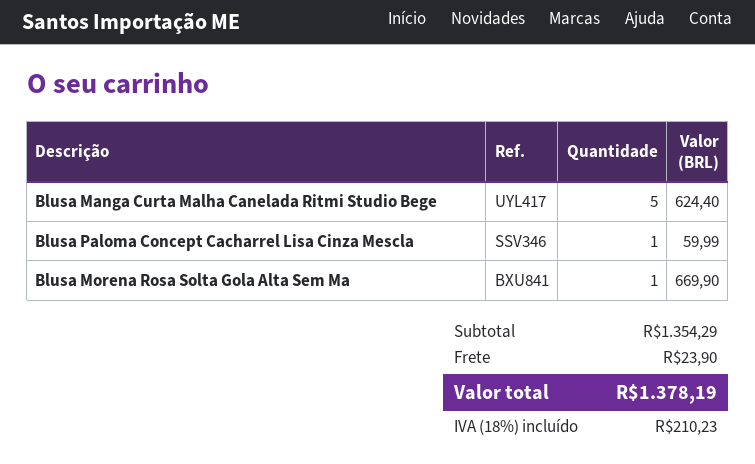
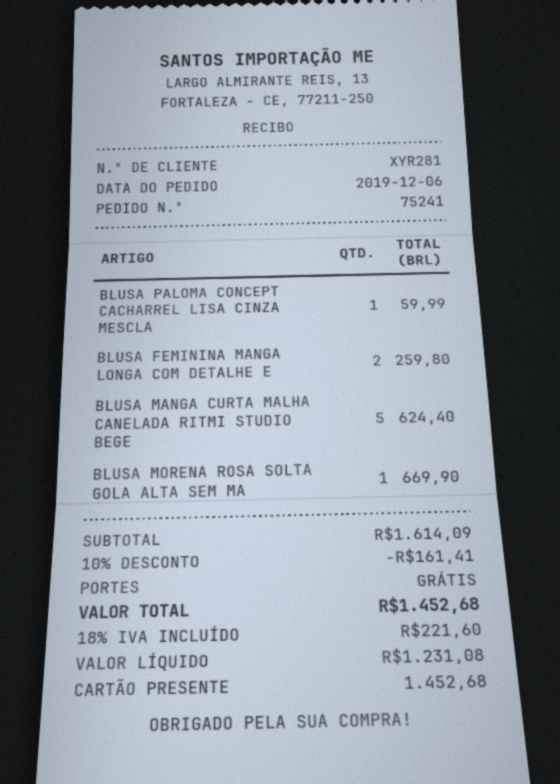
BLUSA FEMININA MANGA LONGA COM DETALHE E: none -> 2 for 259.80
subtotal: 1354.29 -> 1614.09
discount: none -> 10% = 161.41
shipping: 23.90 -> 0.00
tax: 18% = 210.23 -> 18% = 221.60
total: 1378.19 -> 1452.68

